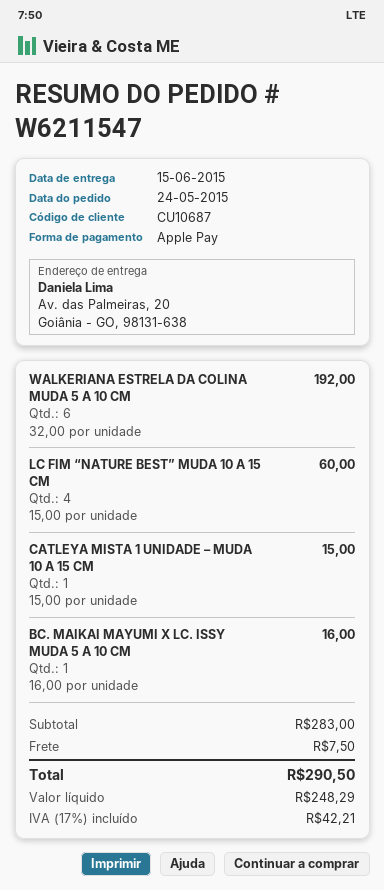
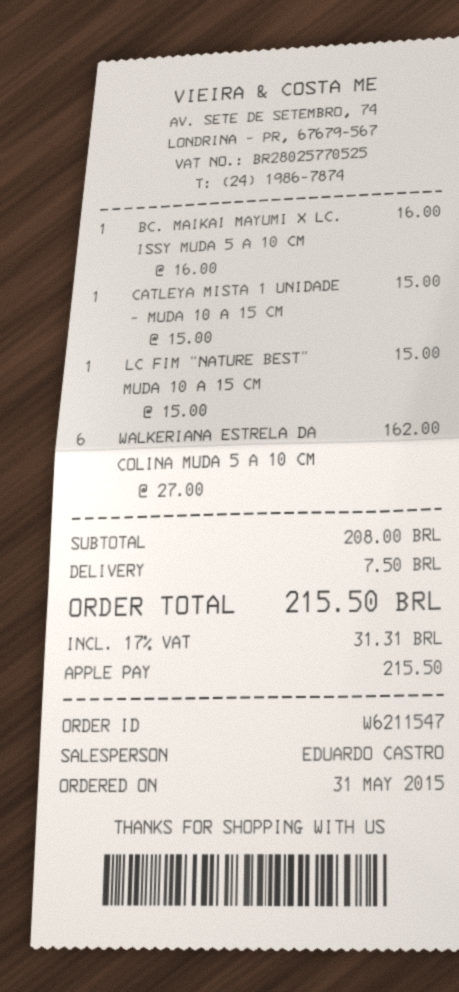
order date: 2015-05-24 -> 2015-05-31
WALKERIANA ESTRELA DA COLINA MUDA 5 A 10 CM: 6 x 32.00 = 192.00 -> 6 x 27.00 = 162.00
LC FIM “NATURE BEST” MUDA 10 A 15 CM: 4 x 15.00 = 60.00 -> 1 x 15.00 = 15.00
subtotal: 283.00 -> 208.00
tax: 17% = 42.21 -> 17% = 31.31
total: 290.50 -> 215.50

